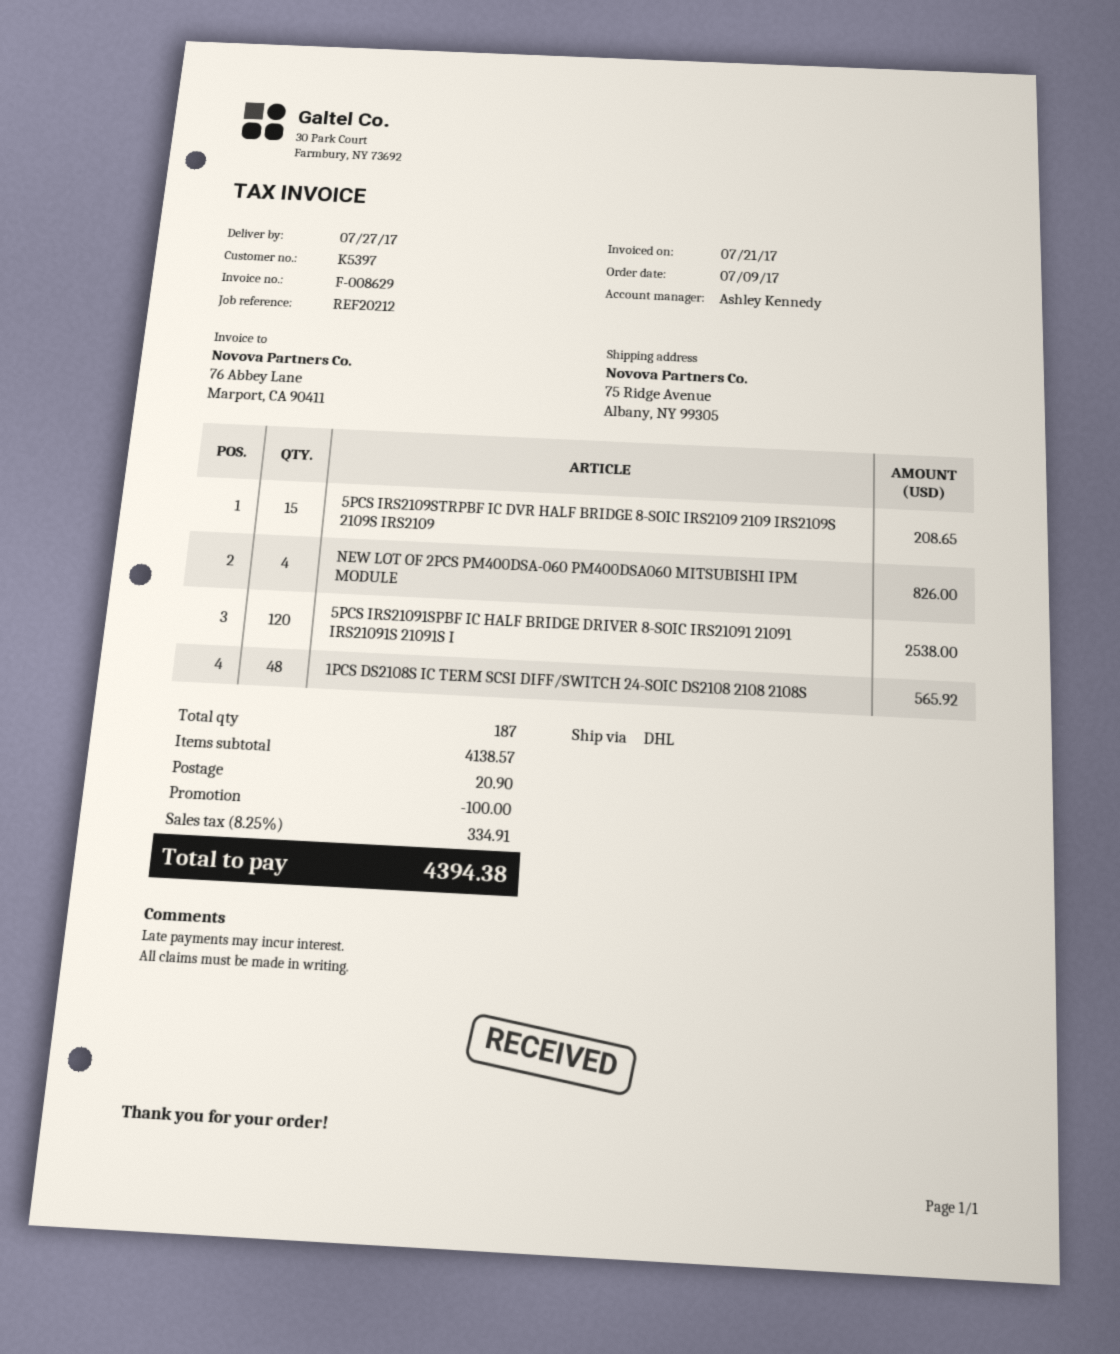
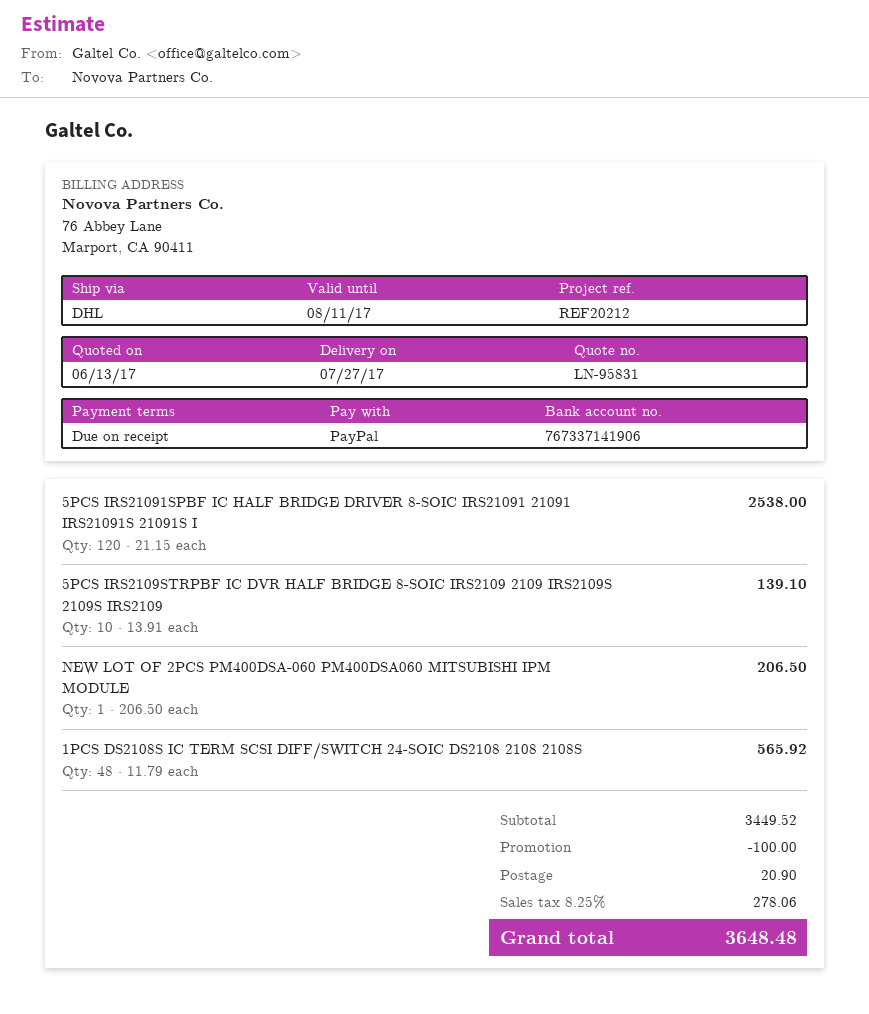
5PCS IRS2109STRPBF IC DVR HALF BRIDGE 8-SOIC IRS2109 2109 IRS2109S 2109S IRS2109: 15 for 208.65 -> 10 for 139.10
NEW LOT OF 2PCS PM400DSA-060 PM400DSA060 MITSUBISHI IPM MODULE: 4 for 826.00 -> 1 for 206.50
subtotal: 4138.57 -> 3449.52
tax: 8.25% = 334.91 -> 8.25% = 278.06
total: 4394.38 -> 3648.48

